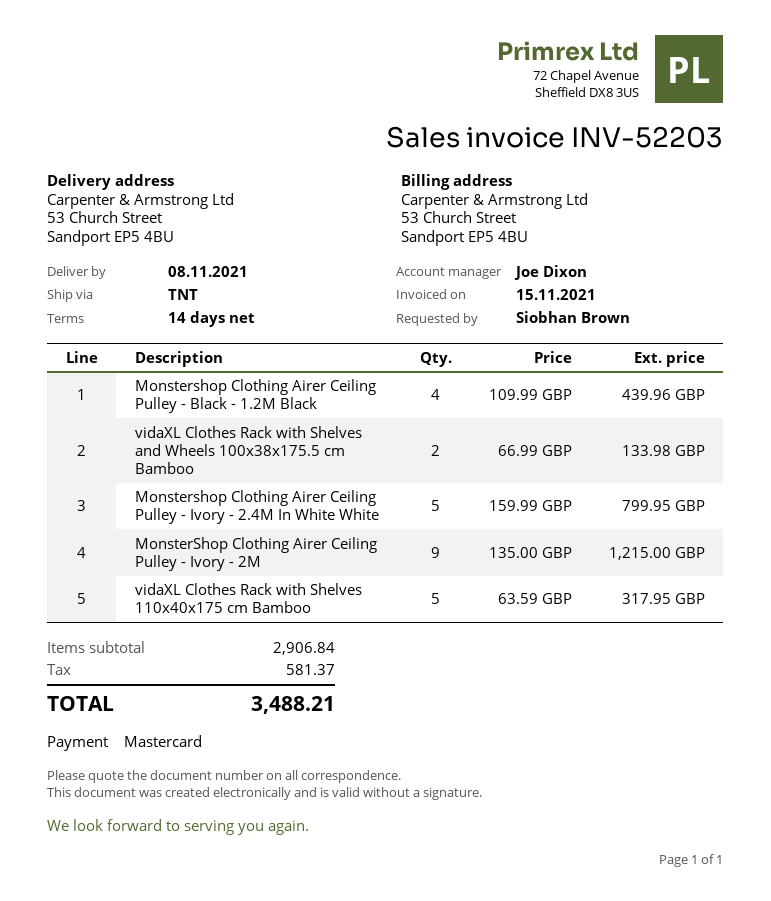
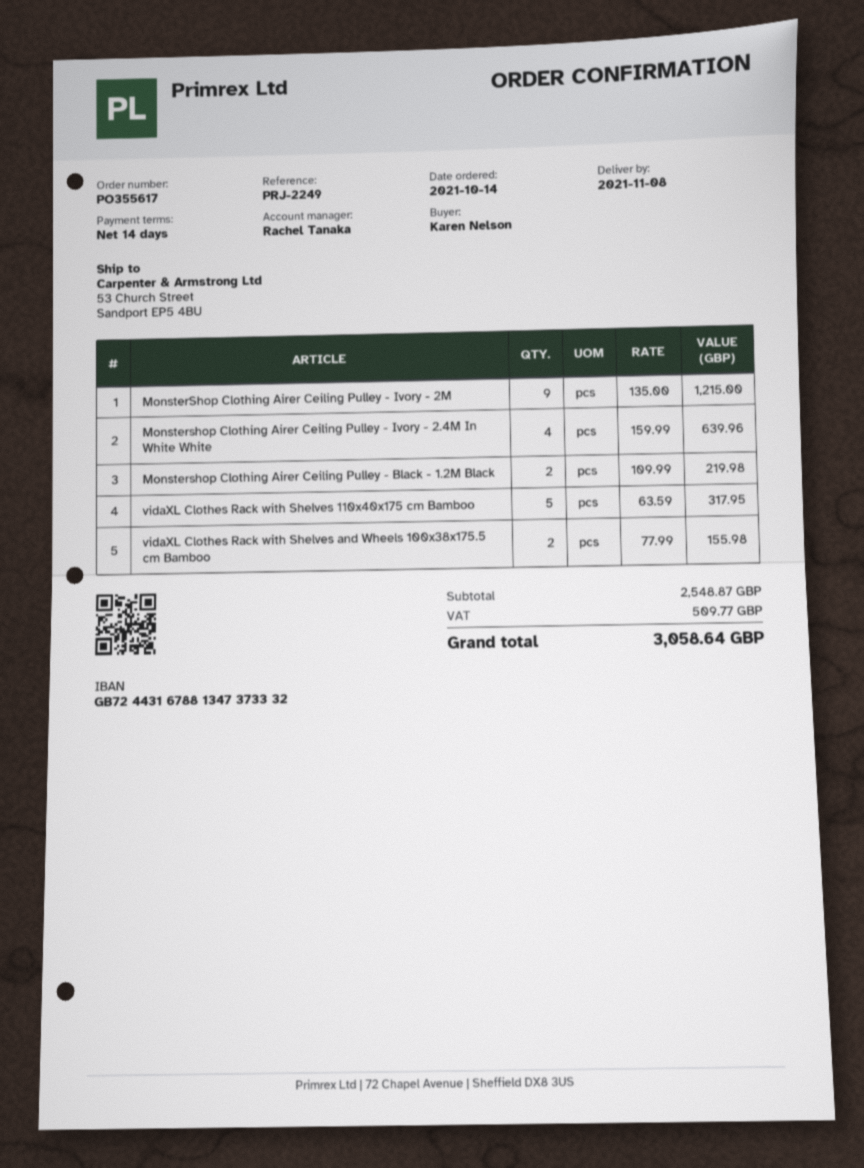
ordered by: Siobhan Brown -> Karen Nelson
sales rep: Joe Dixon -> Rachel Tanaka
Monstershop Clothing Airer Ceiling Pulley - Black - 1.2M Black: 4 x 109.99 = 439.96 -> 2 x 109.99 = 219.98
vidaXL Clothes Rack with Shelves and Wheels 100x38x175.5 cm Bamboo: 2 x 66.99 = 133.98 -> 2 x 77.99 = 155.98
Monstershop Clothing Airer Ceiling Pulley - Ivory - 2.4M In White White: 5 x 159.99 = 799.95 -> 4 x 159.99 = 639.96
subtotal: 2906.84 -> 2548.87
tax: 581.37 -> 509.77
total: 3488.21 -> 3058.64

